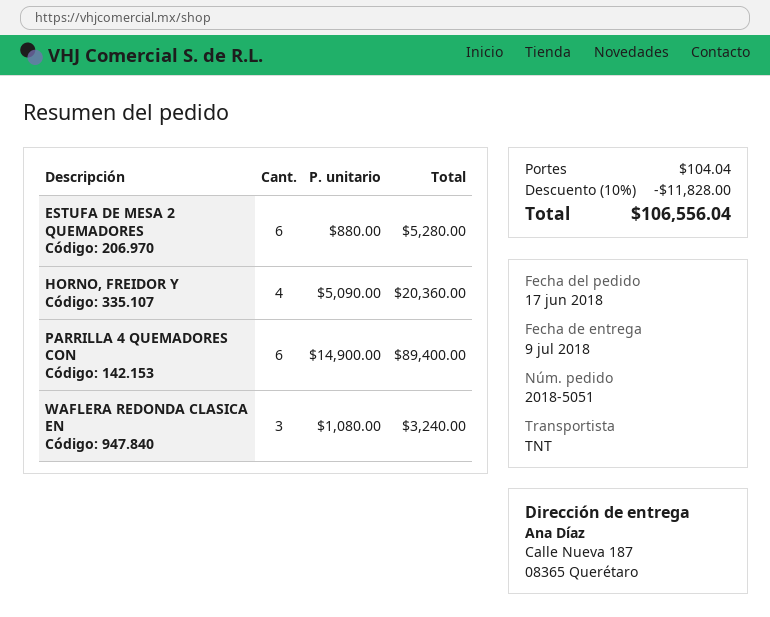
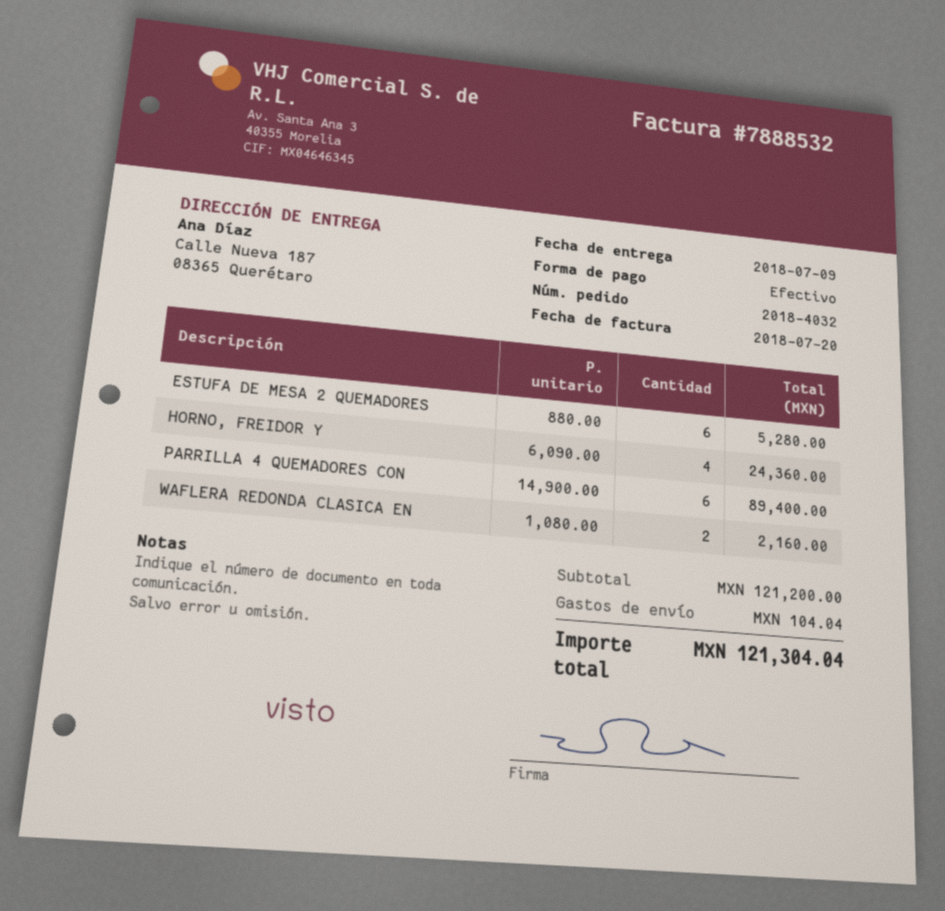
order number: 2018-5051 -> 2018-4032
HORNO, FREIDOR Y: 4 x 5090.00 = 20360.00 -> 4 x 6090.00 = 24360.00
WAFLERA REDONDA CLASICA EN: 3 x 1080.00 = 3240.00 -> 2 x 1080.00 = 2160.00
discount: 10% = 11828.00 -> none
total: 106556.04 -> 121304.04

